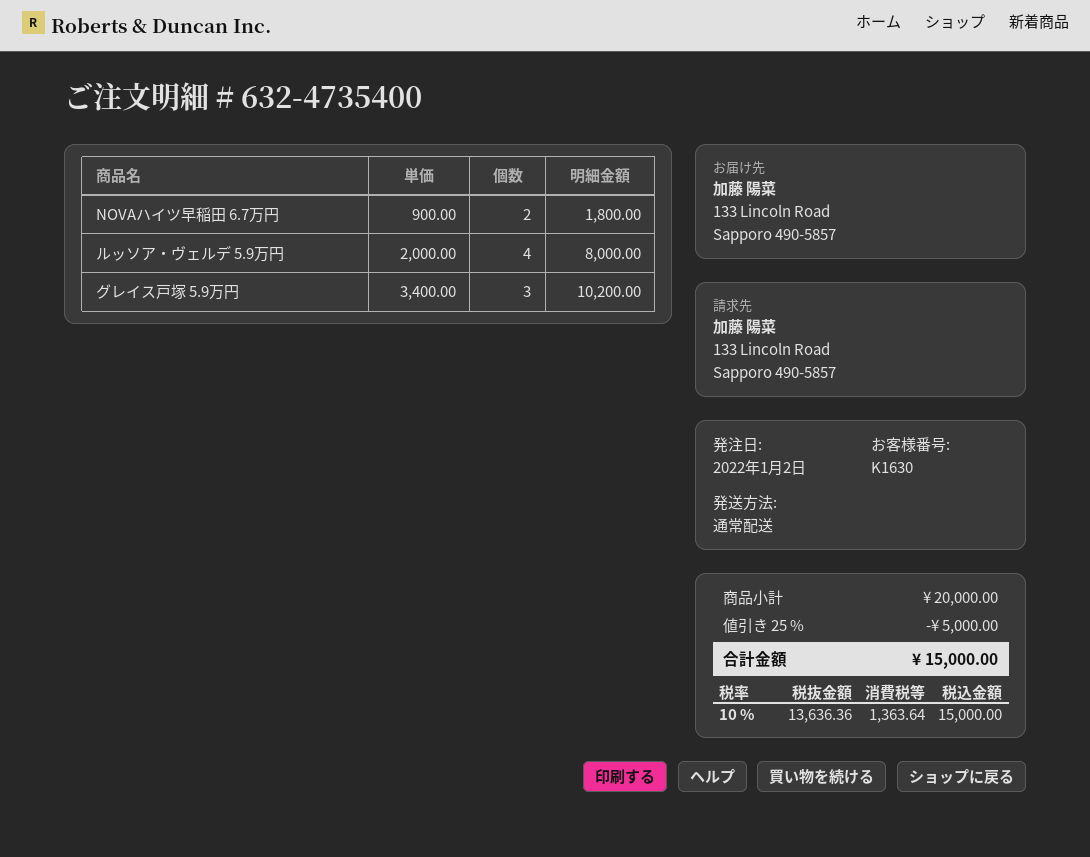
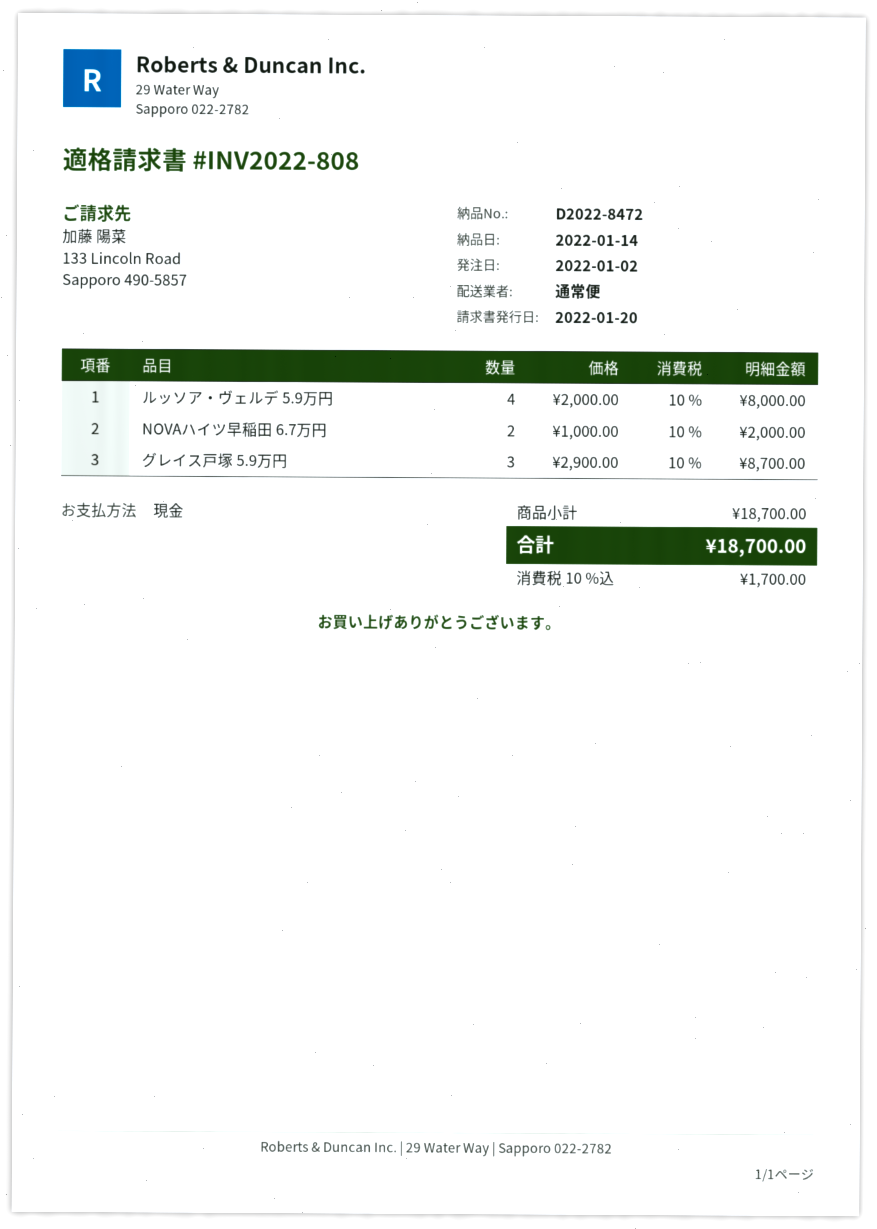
NOVAハイツ早稲田 6.7万円: 2 x 900.00 = 1800.00 -> 2 x 1000.00 = 2000.00
グレイス戸塚 5.9万円: 3 x 3400.00 = 10200.00 -> 3 x 2900.00 = 8700.00
subtotal: 20000.00 -> 18700.00
discount: 25% = 5000.00 -> none
tax: 10% = 1363.64 -> 10% = 1700.00
total: 15000.00 -> 18700.00

